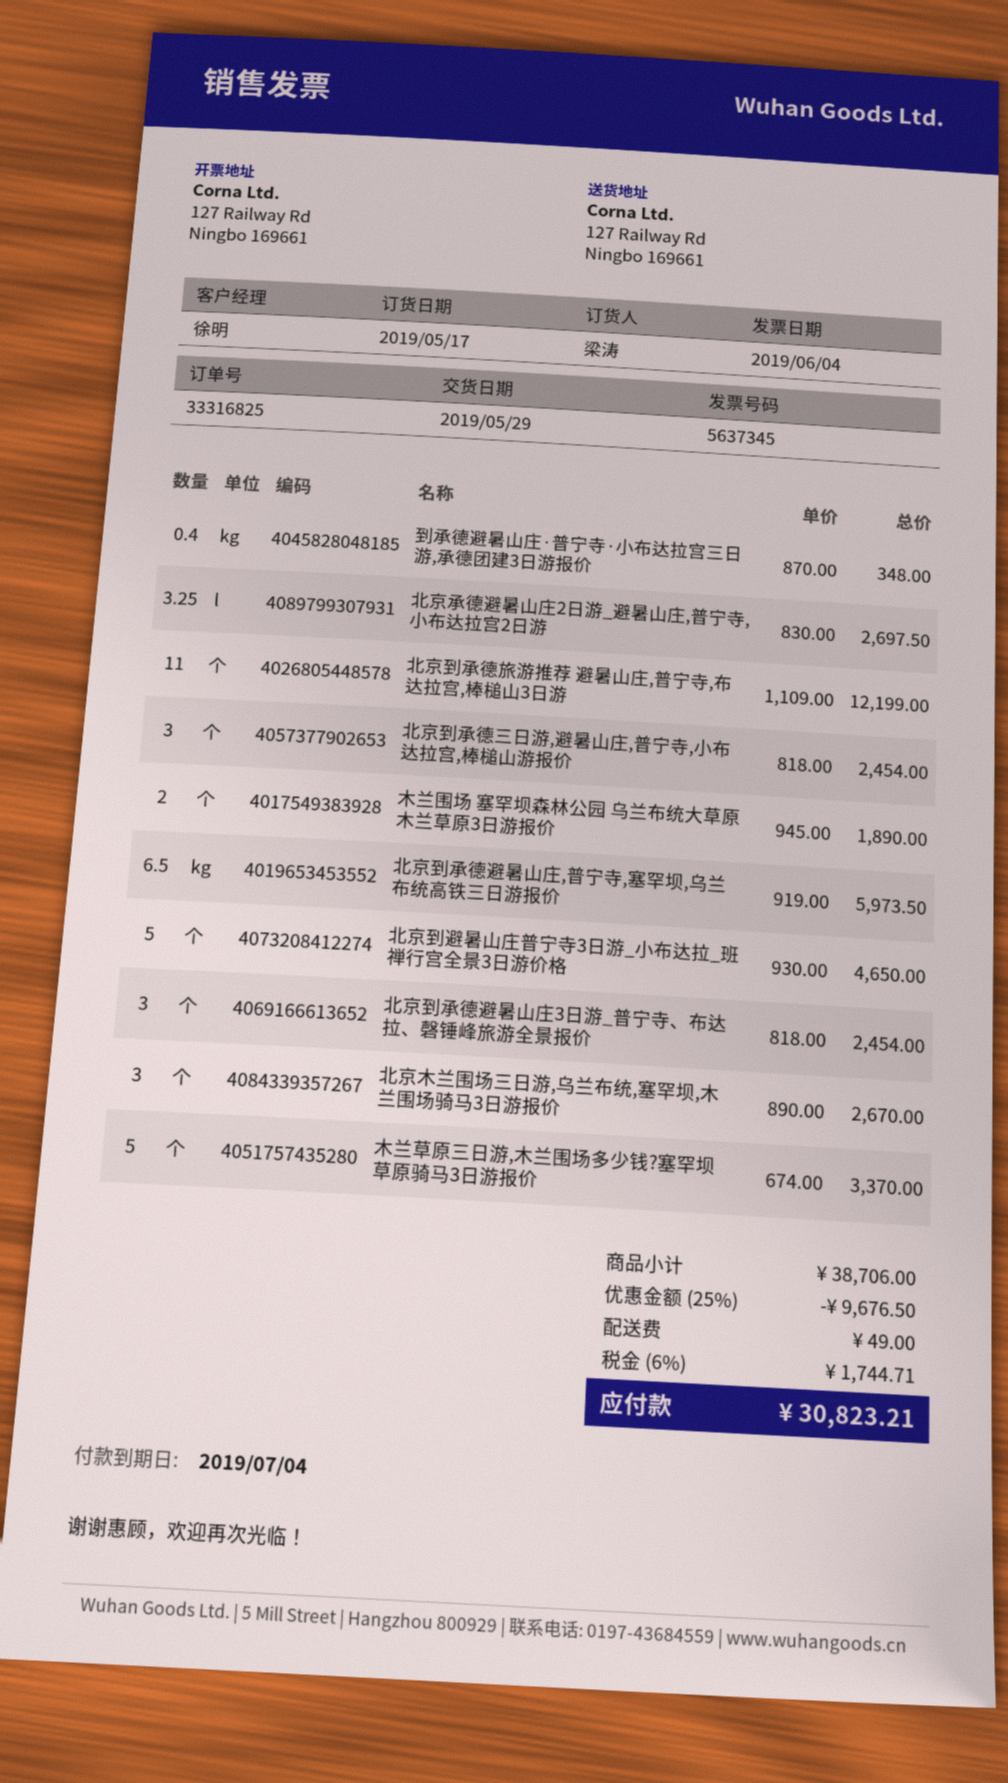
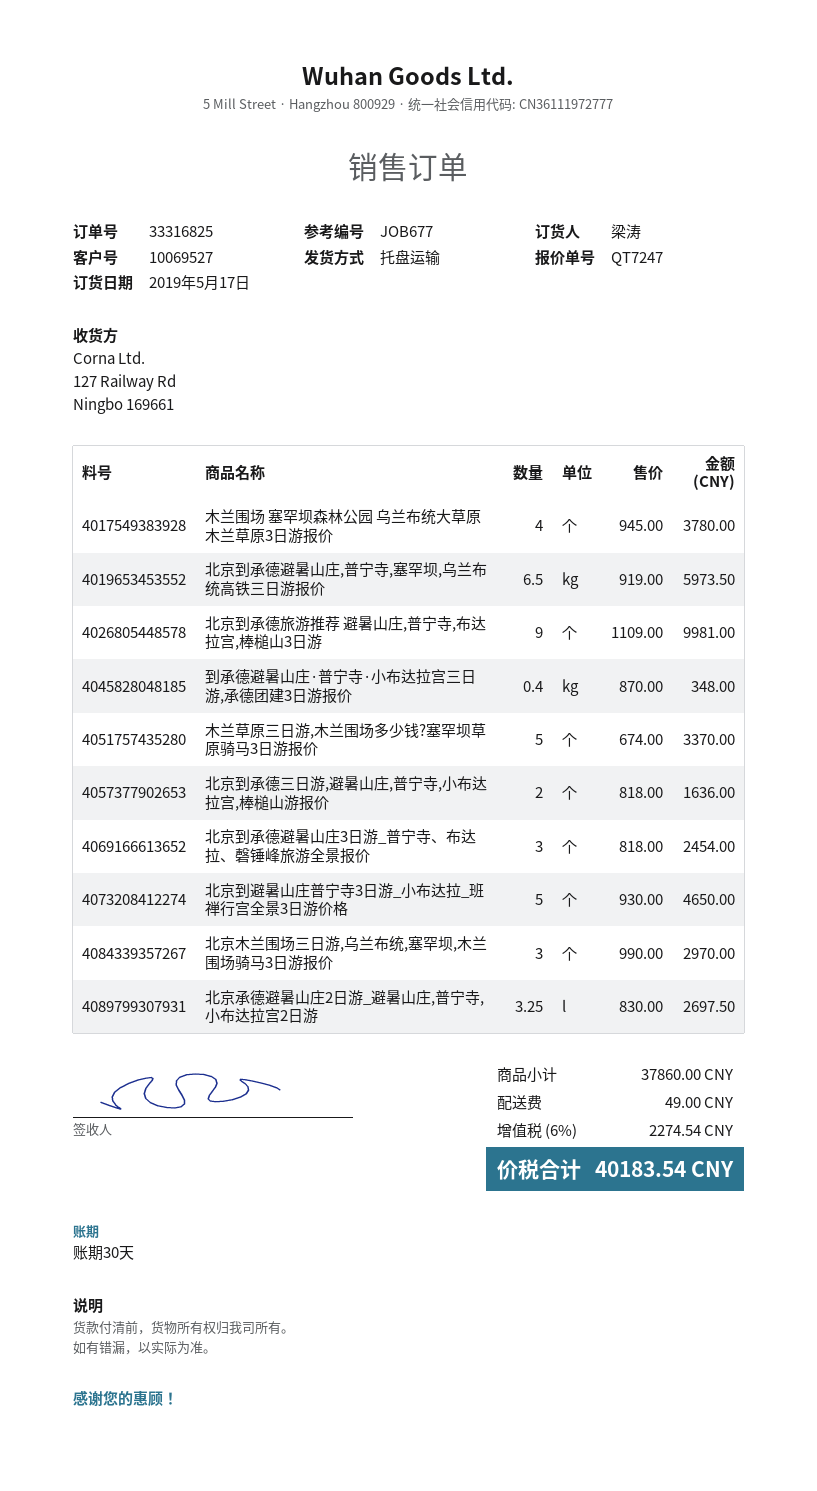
北京到承德旅游推荐 避暑山庄,普宁寺,布达拉宫,棒槌山3日游: 11 x 1109.00 = 12199.00 -> 9 x 1109.00 = 9981.00
北京到承德三日游,避暑山庄,普宁寺,小布达拉宫,棒槌山游报价: 3 x 818.00 = 2454.00 -> 2 x 818.00 = 1636.00
木兰围场 塞罕坝森林公园 乌兰布统大草原 木兰草原3日游报价: 2 x 945.00 = 1890.00 -> 4 x 945.00 = 3780.00
北京木兰围场三日游,乌兰布统,塞罕坝,木兰围场骑马3日游报价: 3 x 890.00 = 2670.00 -> 3 x 990.00 = 2970.00
subtotal: 38706.00 -> 37860.00
discount: 25% = 9676.50 -> none
tax: 6% = 1744.71 -> 6% = 2274.54
total: 30823.21 -> 40183.54

